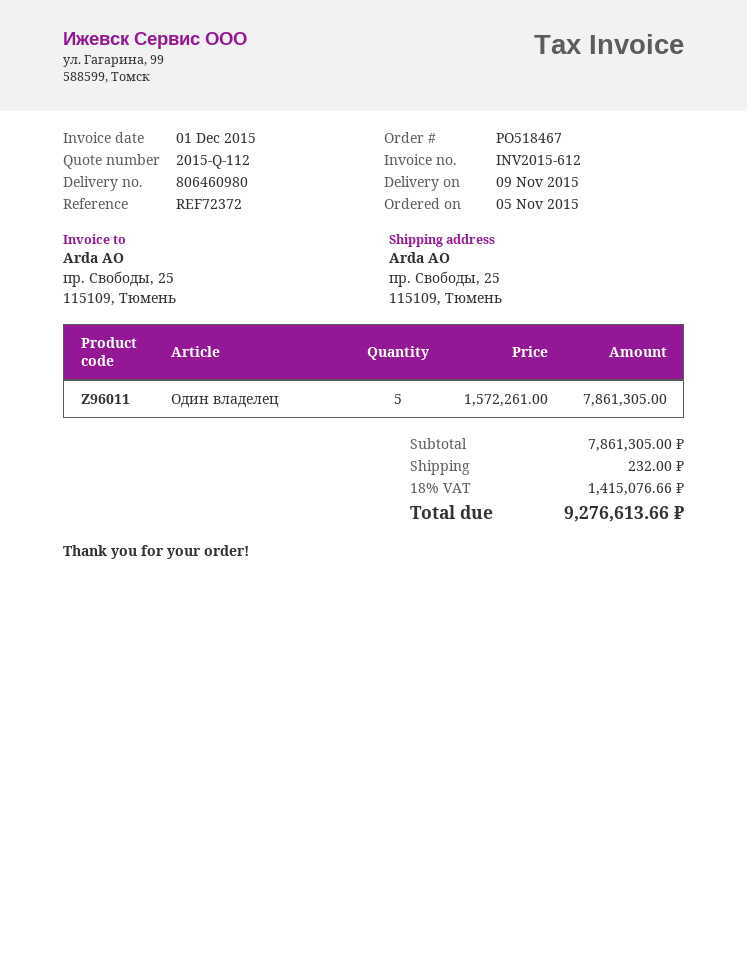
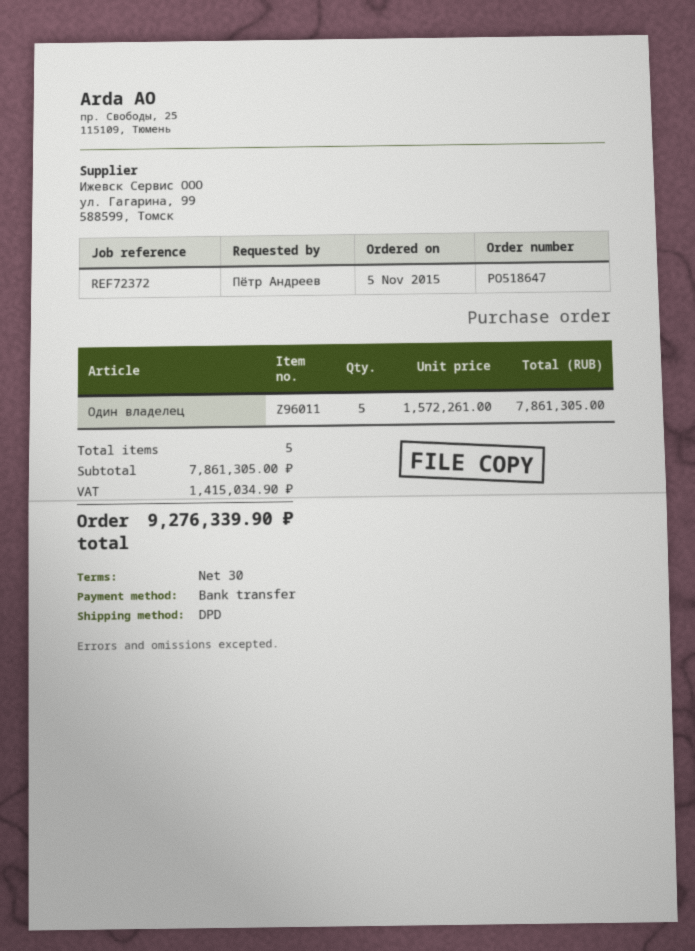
order number: PO518467 -> PO518647
shipping: 232.00 -> none
tax: 1415076.66 -> 1415034.90
total: 9276613.66 -> 9276339.90

